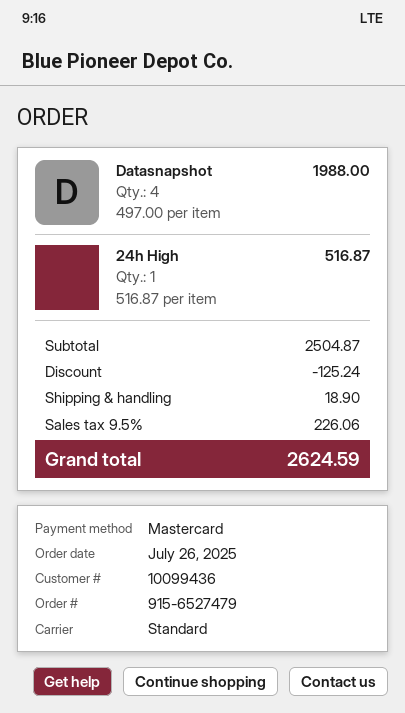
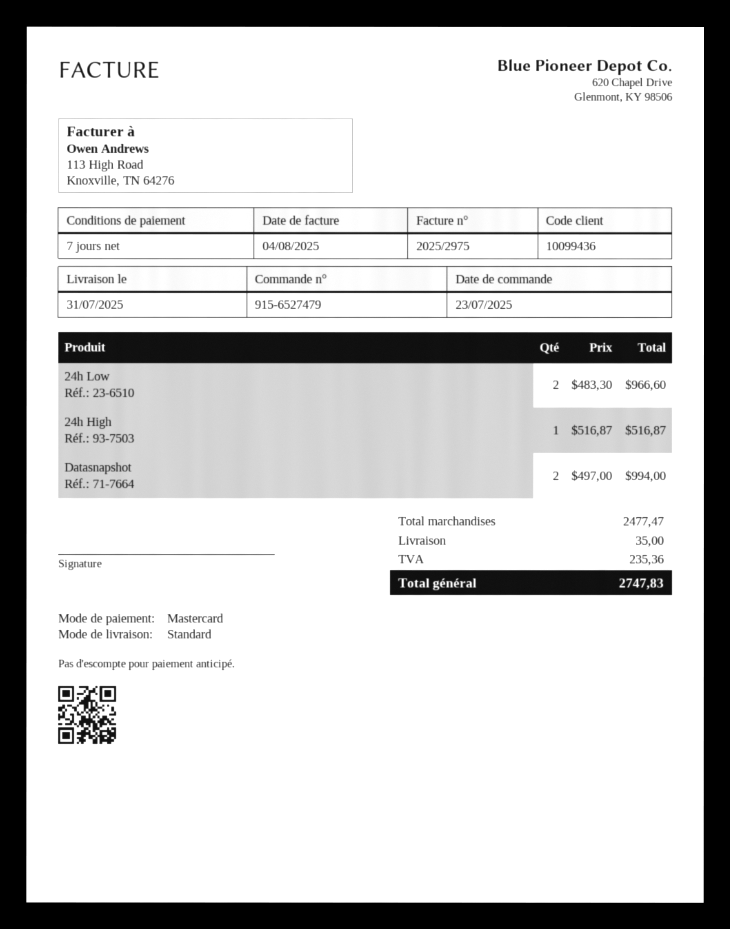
order date: 2025-07-26 -> 2025-07-23
Datasnapshot: 4 x 497.00 = 1988.00 -> 2 x 497.00 = 994.00
24h Low: none -> 2 x 483.30 = 966.60
subtotal: 2504.87 -> 2477.47
discount: 125.24 -> none
shipping: 18.90 -> 35.00
tax: 226.06 -> 235.36
total: 2624.59 -> 2747.83

